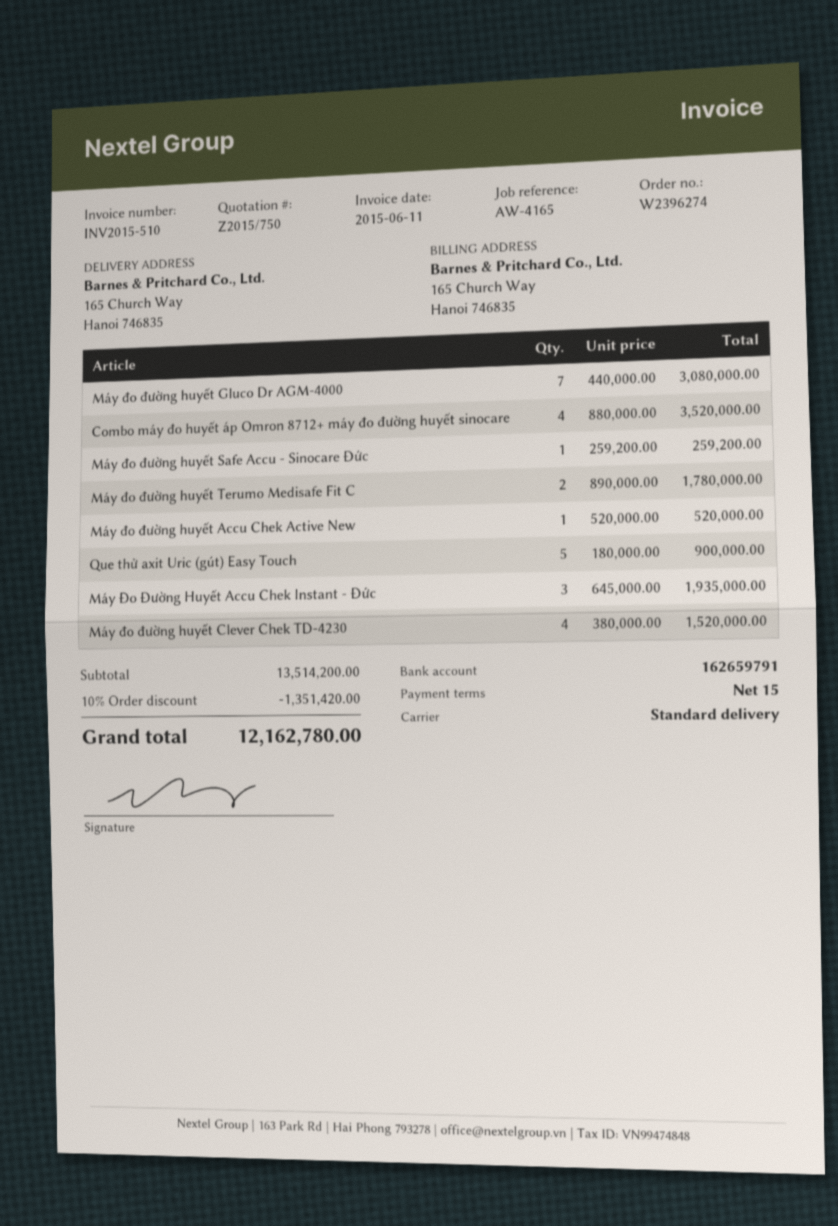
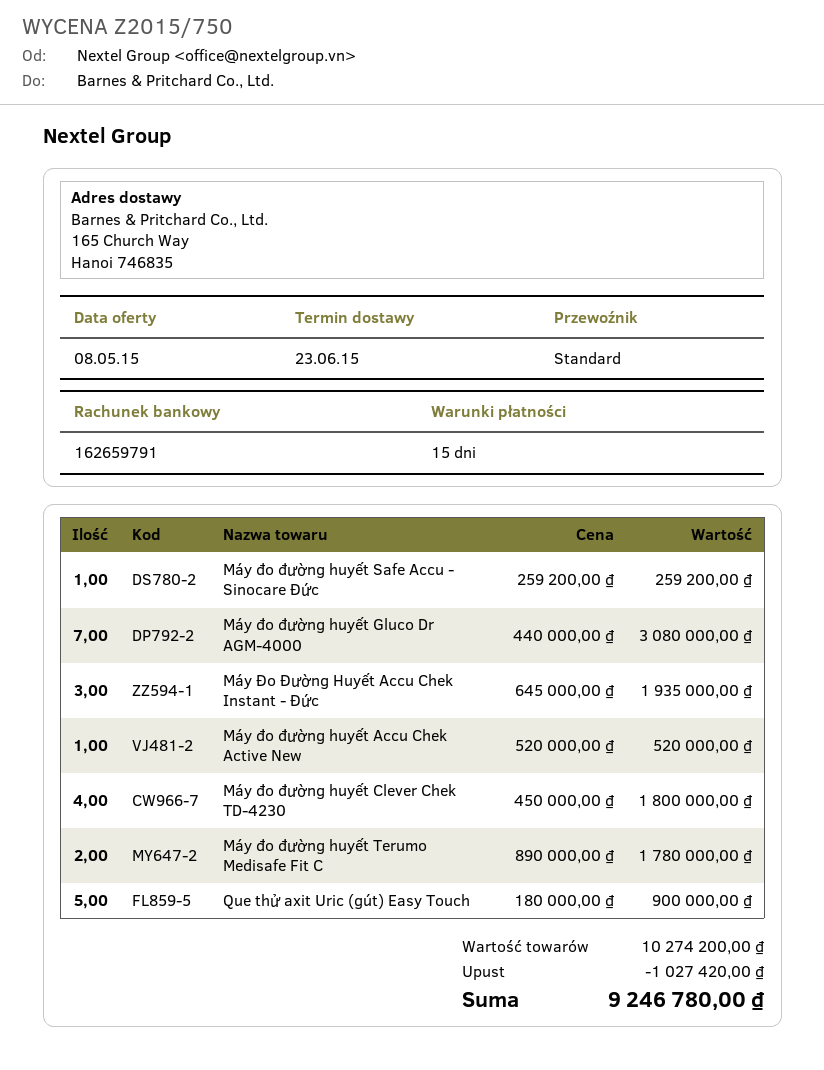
Combo máy đo huyết áp Omron 8712+ máy đo đường huyết sinocare: 4 x 880000.00 = 3520000.00 -> none
Máy đo đường huyết Clever Chek TD-4230: 4 x 380000.00 = 1520000.00 -> 4 x 450000.00 = 1800000.00
subtotal: 13514200.00 -> 10274200.00
discount: 1351420.00 -> 1027420.00
total: 12162780.00 -> 9246780.00

